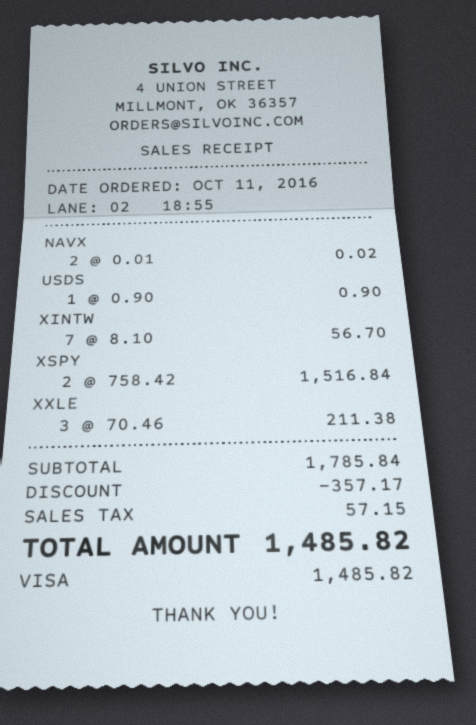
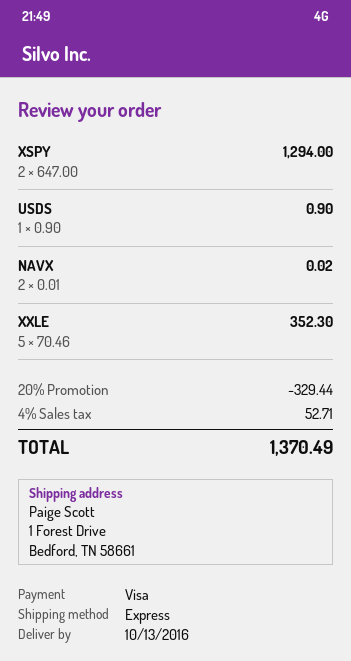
XINTW: 7 x 8.10 = 56.70 -> none
XSPY: 2 x 758.42 = 1516.84 -> 2 x 647.00 = 1294.00
XXLE: 3 x 70.46 = 211.38 -> 5 x 70.46 = 352.30
discount: 357.17 -> 329.44
tax: 57.15 -> 52.71
total: 1485.82 -> 1370.49

